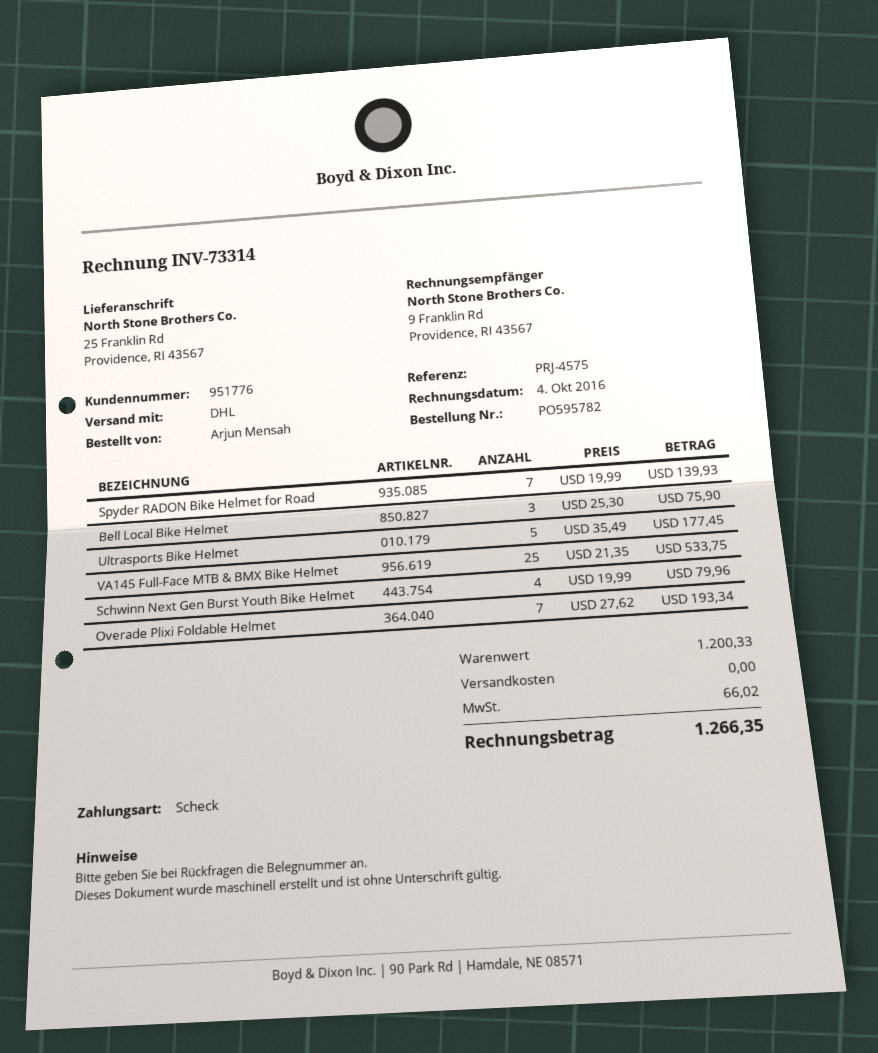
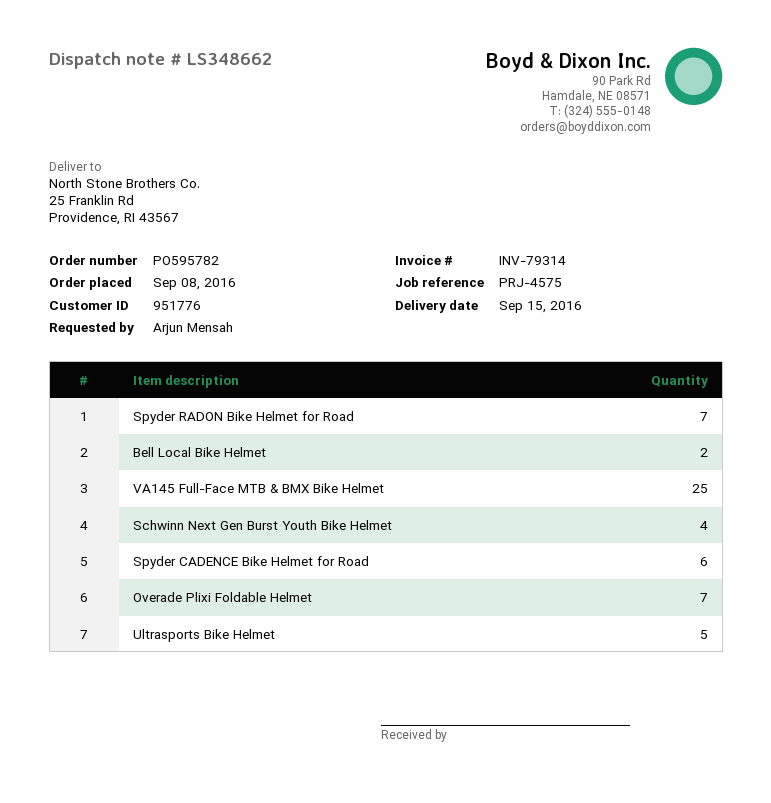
invoice number: INV-73314 -> INV-79314
Bell Local Bike Helmet: 3 -> 2
Spyder CADENCE Bike Helmet for Road: none -> 6

